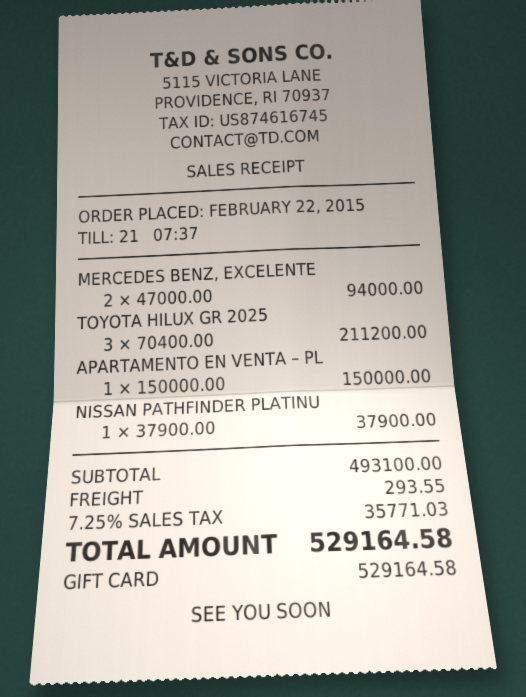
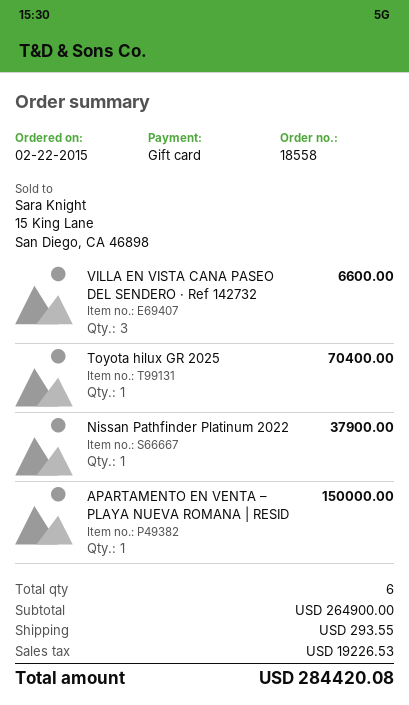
MERCEDES BENZ, EXCELENTE: 2 for 94000.00 -> none
TOYOTA HILUX GR 2025: 3 for 211200.00 -> 1 for 70400.00
VILLA EN VISTA CANA PASEO DEL SENDERO · Ref 142732: none -> 3 for 6600.00
subtotal: 493100.00 -> 264900.00
tax: 35771.03 -> 19226.53
total: 529164.58 -> 284420.08

